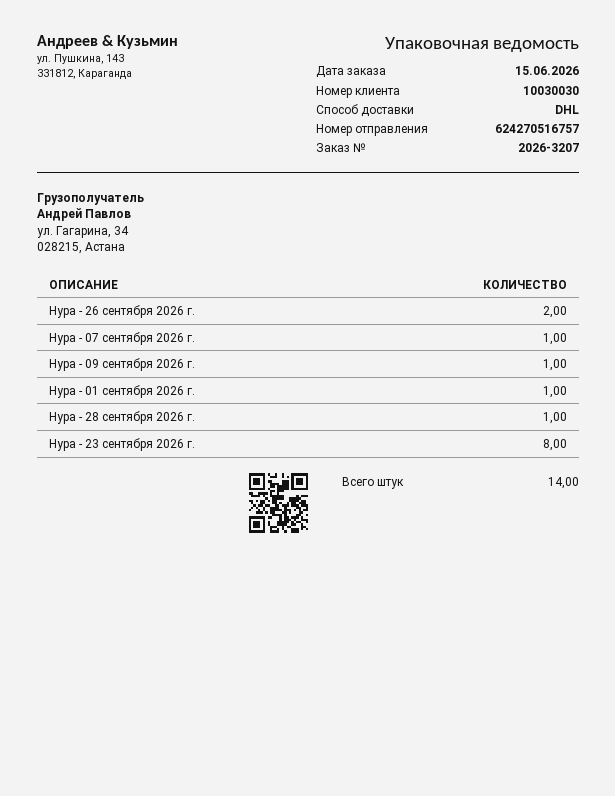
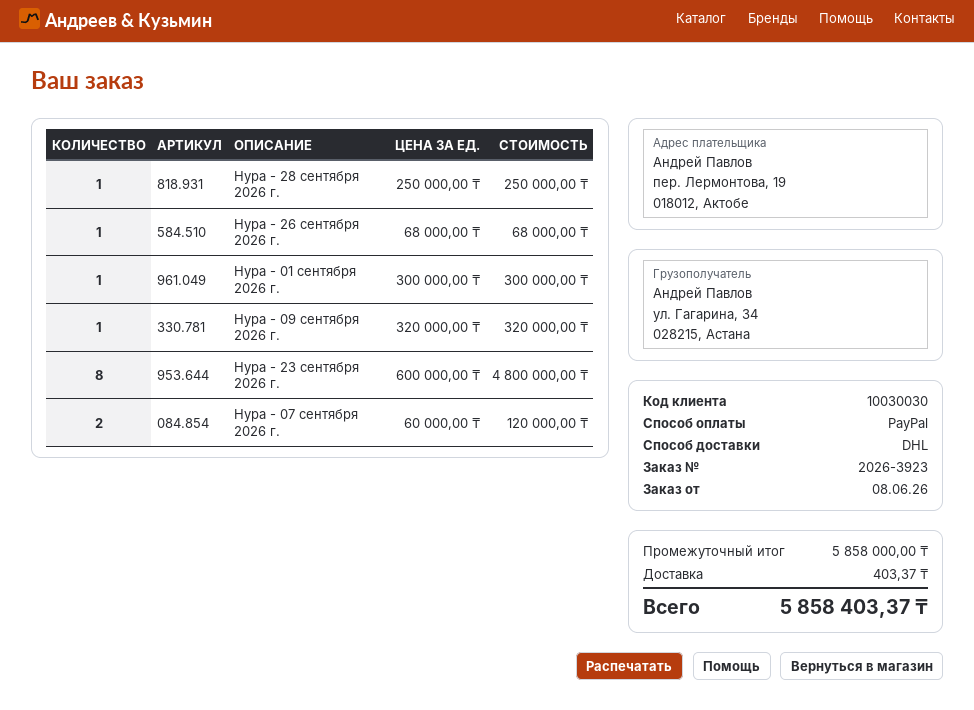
order number: 2026-3207 -> 2026-3923
order date: 2026-06-15 -> 2026-06-08
Нура - 26 сентября 2026 г.: 2 -> 1
Нура - 07 сентября 2026 г.: 1 -> 2

